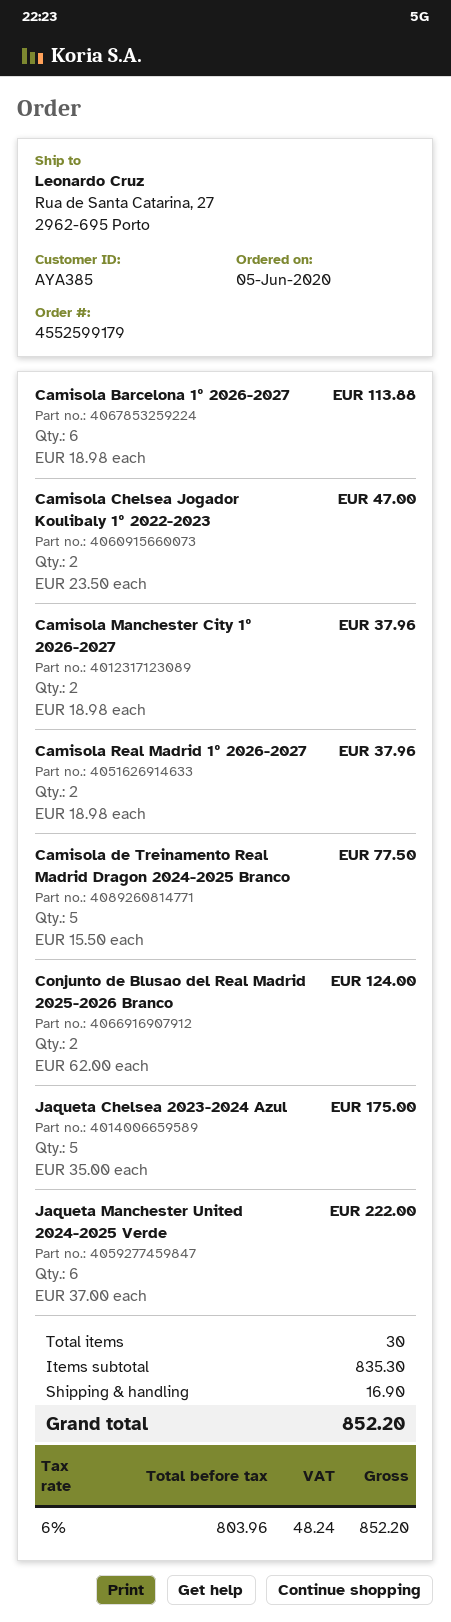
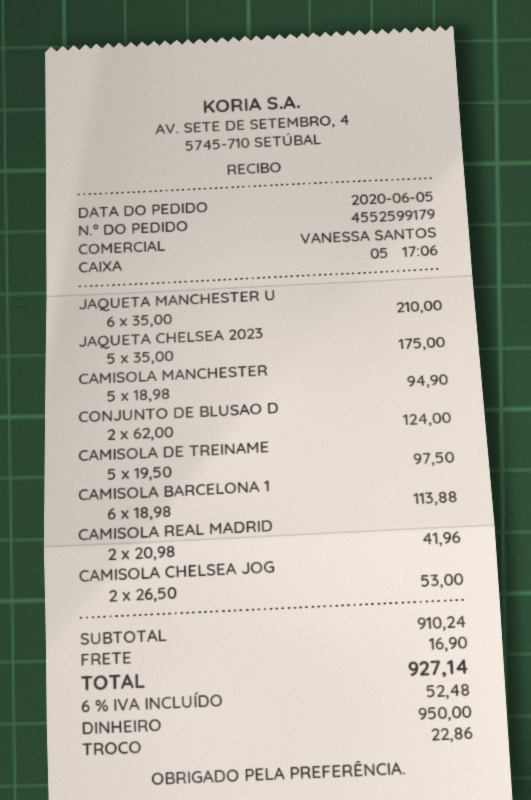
Camisola Chelsea Jogador Koulibaly 1º 2022-2023: 2 x 23.50 = 47.00 -> 2 x 26.50 = 53.00
Camisola Manchester City 1º 2026-2027: 2 x 18.98 = 37.96 -> 5 x 18.98 = 94.90
Camisola Real Madrid 1º 2026-2027: 2 x 18.98 = 37.96 -> 2 x 20.98 = 41.96
Camisola de Treinamento Real Madrid Dragon 2024-2025 Branco: 5 x 15.50 = 77.50 -> 5 x 19.50 = 97.50
Jaqueta Manchester United 2024-2025 Verde: 6 x 37.00 = 222.00 -> 6 x 35.00 = 210.00
subtotal: 835.30 -> 910.24
tax: 6% = 48.24 -> 6% = 52.48
total: 852.20 -> 927.14

